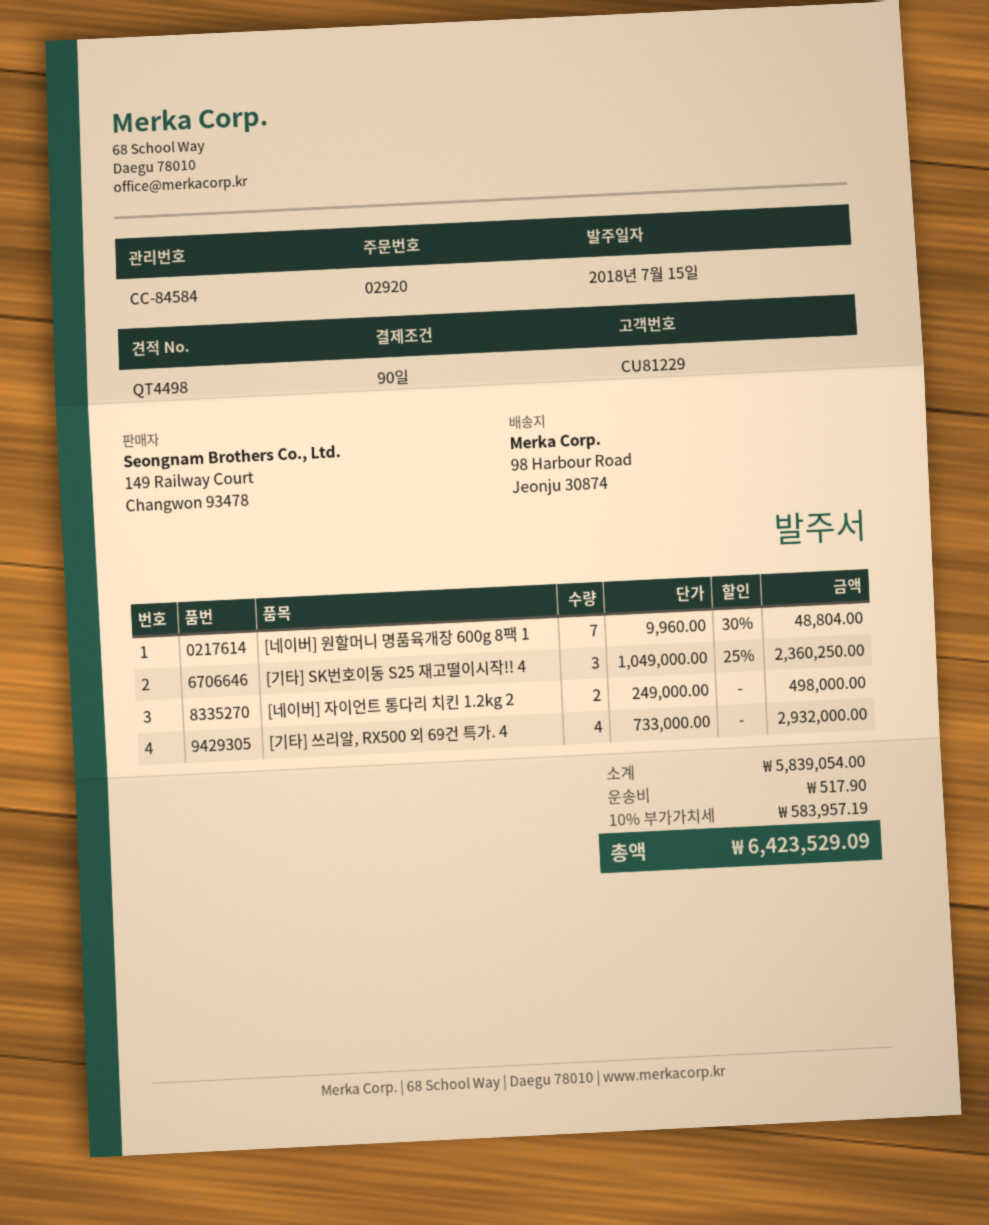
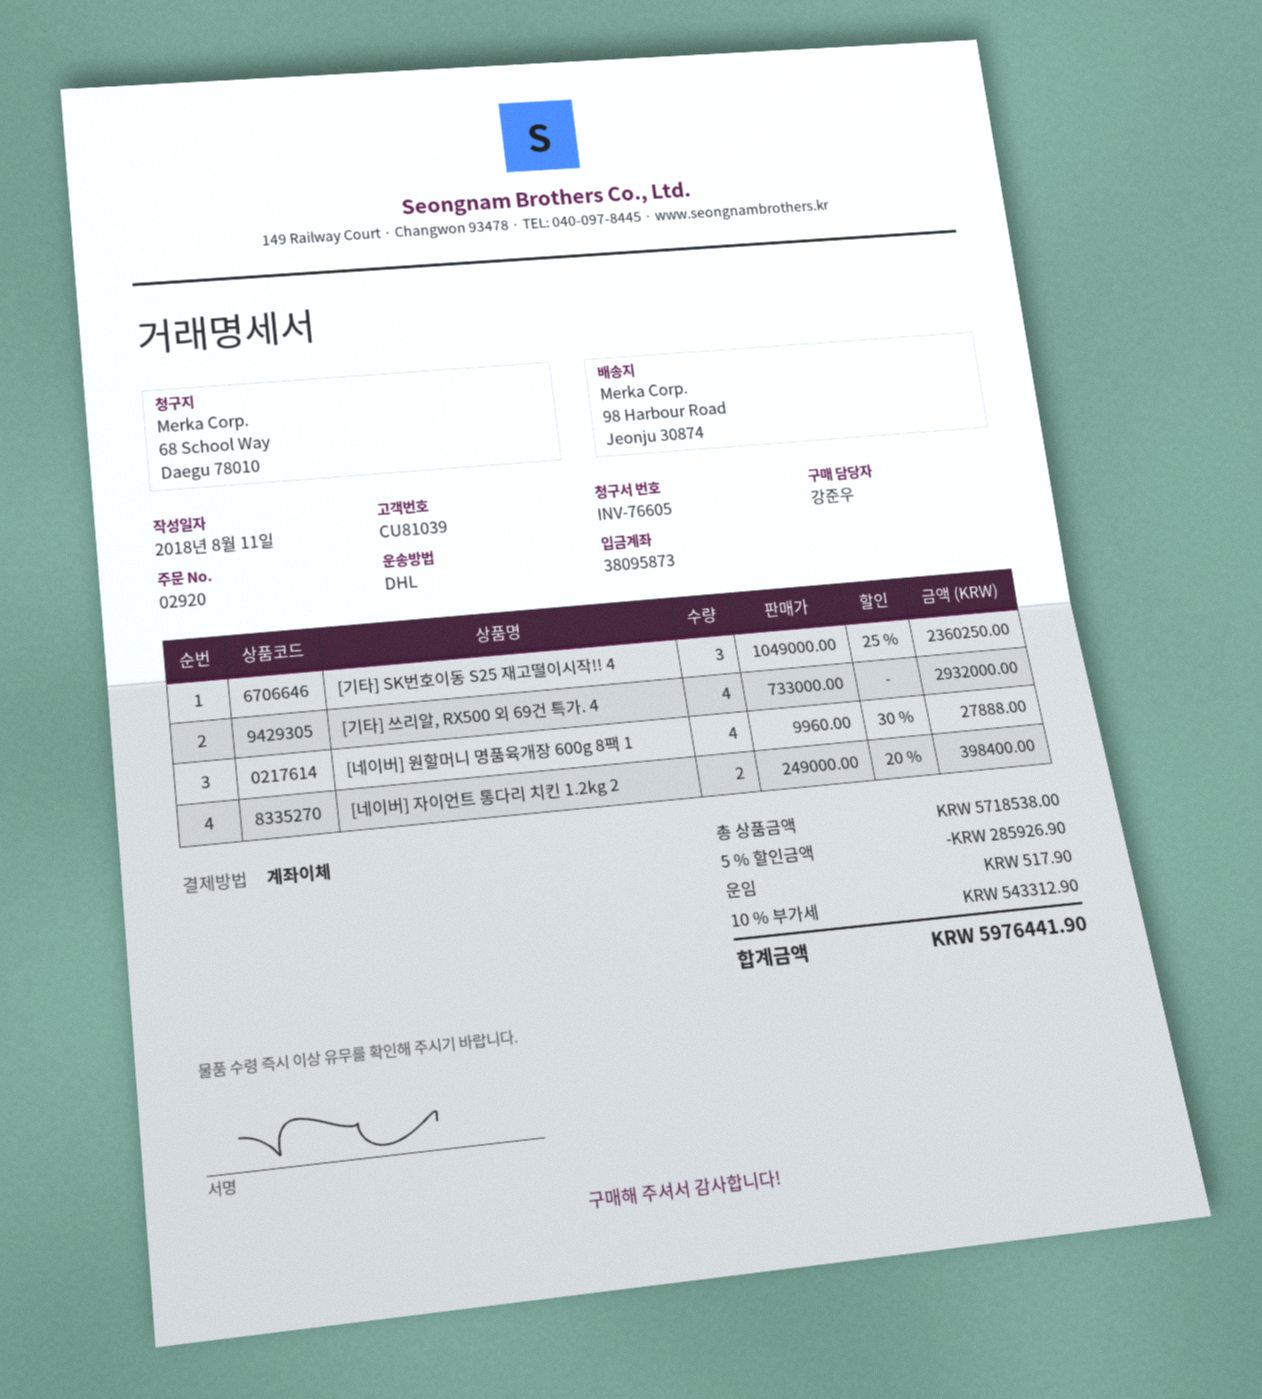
customer number: CU81229 -> CU81039
[네이버] 원할머니 명품육개장 600g 8팩 1: 7 x 9960.00 - 30% = 48804.00 -> 4 x 9960.00 - 30% = 27888.00
[네이버] 자이언트 통다리 치킨 1.2kg 2: 2 x 249000.00 = 498000.00 -> 2 x 249000.00 - 20% = 398400.00
subtotal: 5839054.00 -> 5718538.00
discount: none -> 5% = 285926.90
tax: 10% = 583957.19 -> 10% = 543312.90
total: 6423529.09 -> 5976441.90

